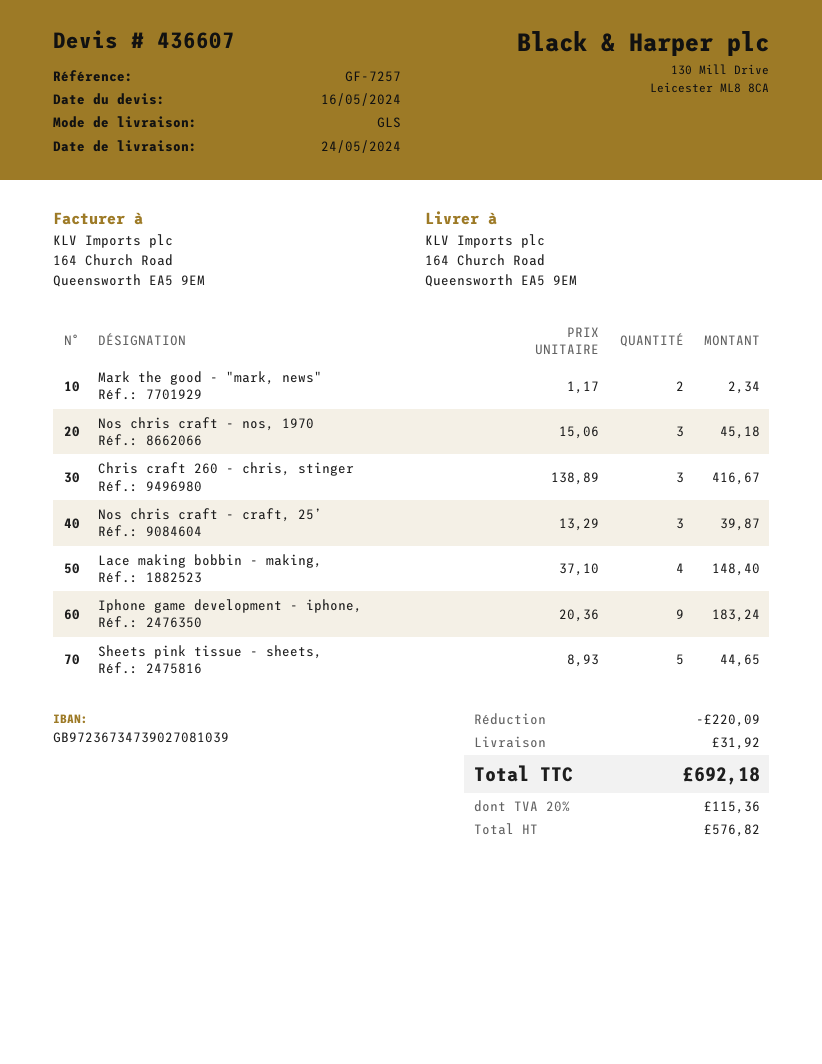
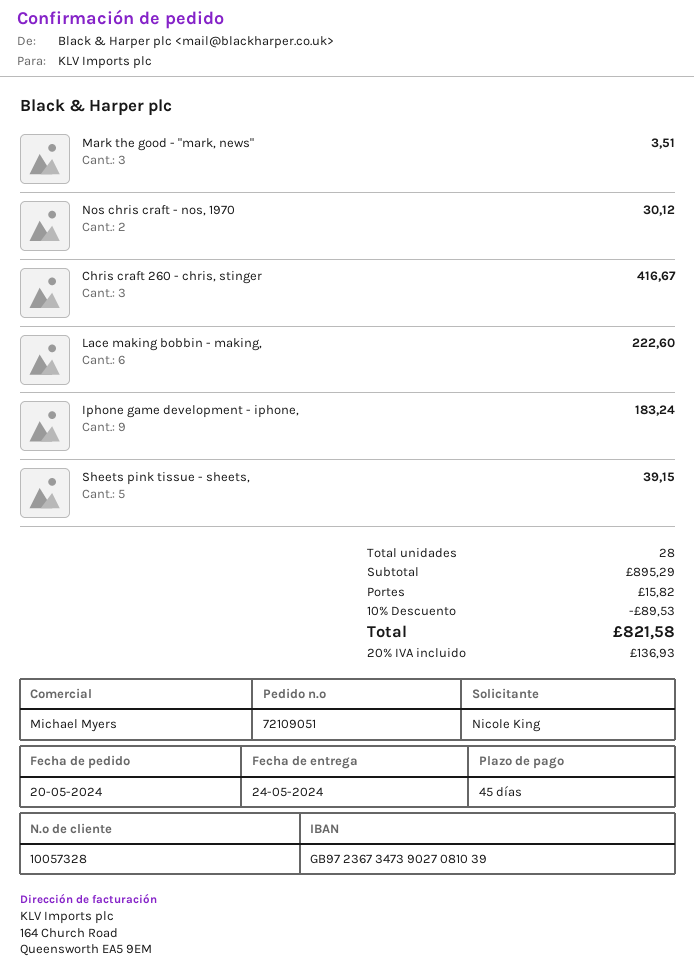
Mark the good - "mark, news": 2 for 2.34 -> 3 for 3.51
Nos chris craft - nos, 1970: 3 for 45.18 -> 2 for 30.12
Nos chris craft - craft, 25’: 3 for 39.87 -> none
Lace making bobbin - making,: 4 for 148.40 -> 6 for 222.60
Sheets pink tissue - sheets,: 5 for 44.65 -> 5 for 39.15
discount: 220.09 -> 89.53
shipping: 31.92 -> 15.82
tax: 20% = 115.36 -> 20% = 136.93
total: 692.18 -> 821.58

